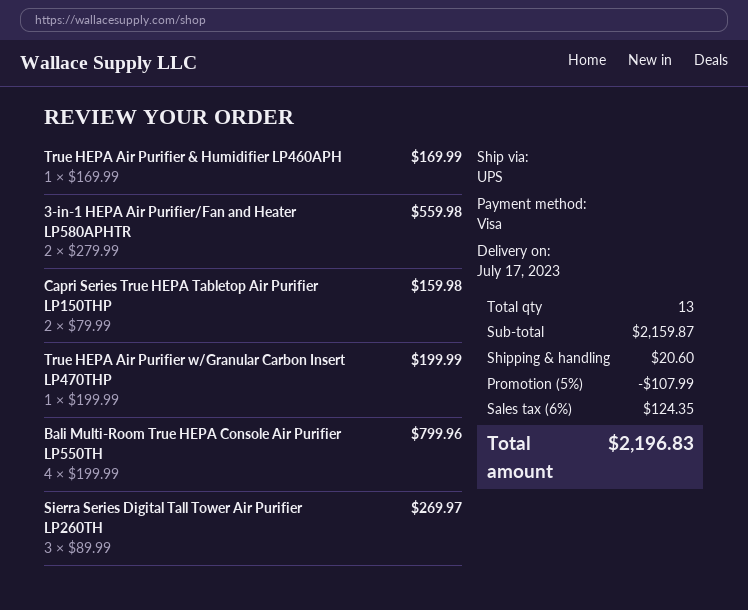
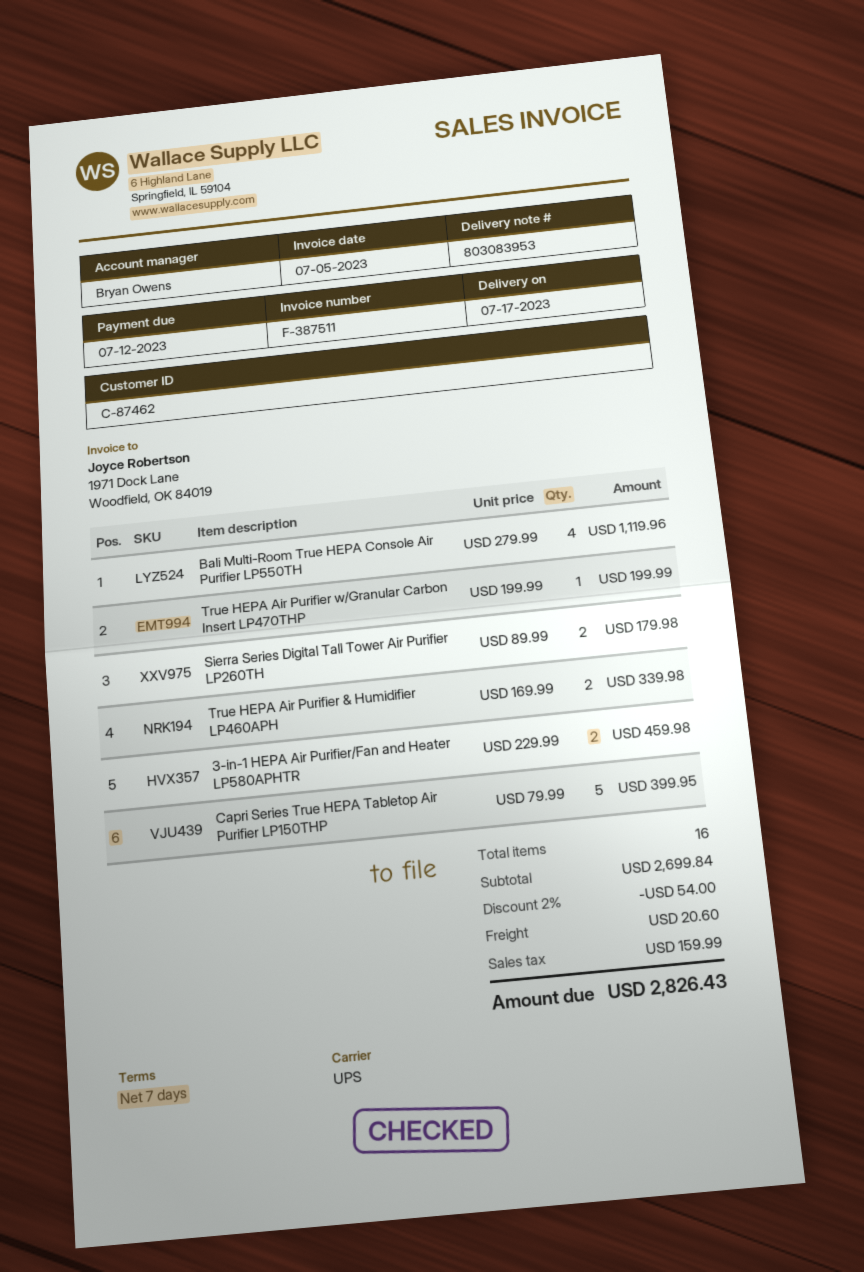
True HEPA Air Purifier & Humidifier LP460APH: 1 x 169.99 = 169.99 -> 2 x 169.99 = 339.98
3-in-1 HEPA Air Purifier/Fan and Heater LP580APHTR: 2 x 279.99 = 559.98 -> 2 x 229.99 = 459.98
Capri Series True HEPA Tabletop Air Purifier LP150THP: 2 x 79.99 = 159.98 -> 5 x 79.99 = 399.95
Bali Multi-Room True HEPA Console Air Purifier LP550TH: 4 x 199.99 = 799.96 -> 4 x 279.99 = 1119.96
Sierra Series Digital Tall Tower Air Purifier LP260TH: 3 x 89.99 = 269.97 -> 2 x 89.99 = 179.98
total quantity: 13 -> 16
subtotal: 2159.87 -> 2699.84
discount: 5% = 107.99 -> 2% = 54.00
tax: 124.35 -> 159.99
total: 2196.83 -> 2826.43

